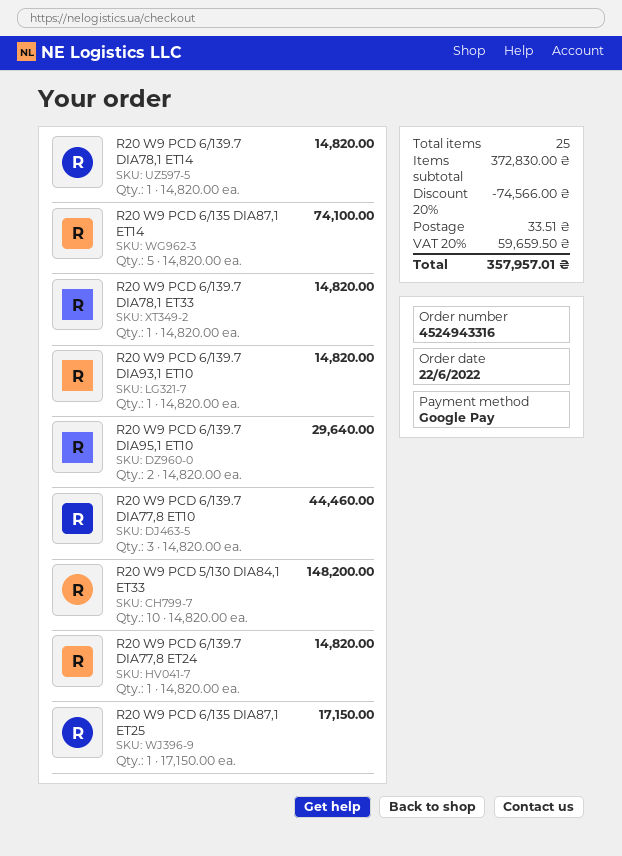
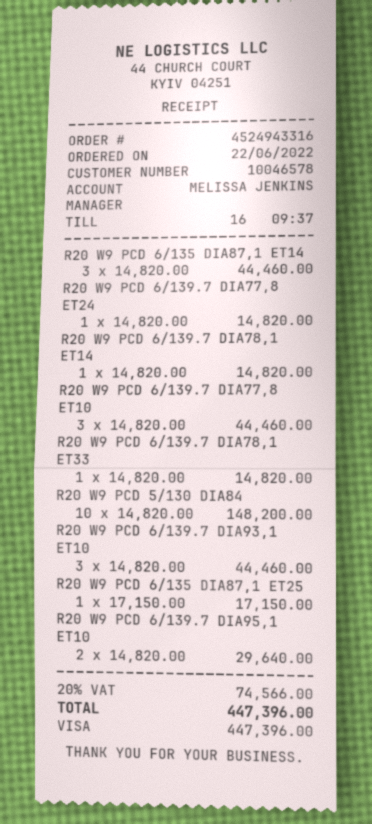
payment method: Google Pay -> Visa
R20 W9 PCD 6/135 DIA87,1 ET14: 5 x 14820.00 = 74100.00 -> 3 x 14820.00 = 44460.00
R20 W9 PCD 6/139.7 DIA93,1 ET10: 1 x 14820.00 = 14820.00 -> 3 x 14820.00 = 44460.00
discount: 20% = 74566.00 -> none
shipping: 33.51 -> none
tax: 20% = 59659.50 -> 20% = 74566.00
total: 357957.01 -> 447396.00

